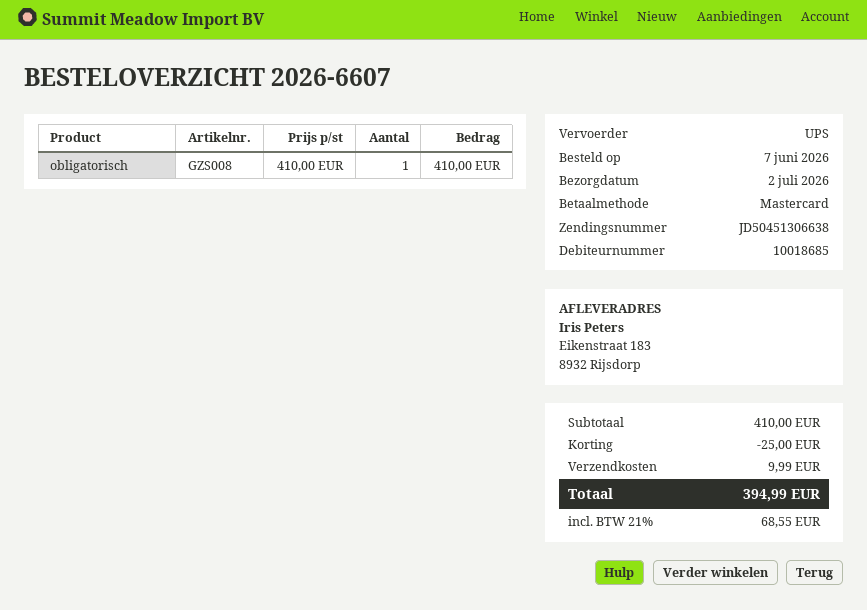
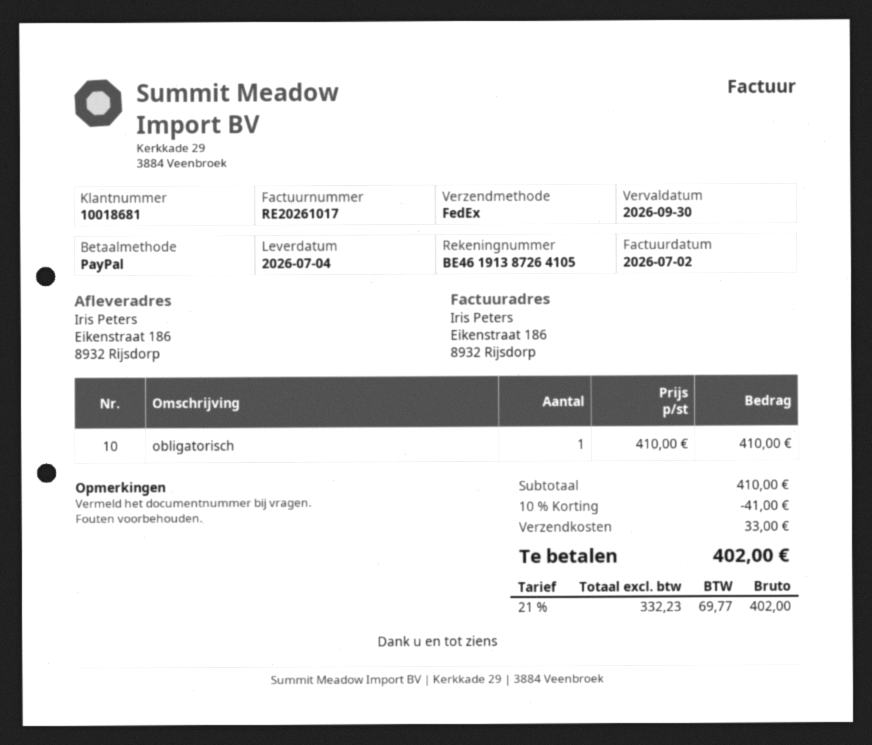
delivery date: 2026-07-02 -> 2026-07-04
customer number: 10018685 -> 10018681
payment method: Mastercard -> PayPal
shipping method: UPS -> FedEx
ship to: Eikenstraat 183, 8932 Rijsdorp -> Eikenstraat 186, 8932 Rijsdorp
discount: 25.00 -> 41.00
shipping: 9.99 -> 33.00
tax: 21% = 68.55 -> 21% = 69.77
total: 394.99 -> 402.00

